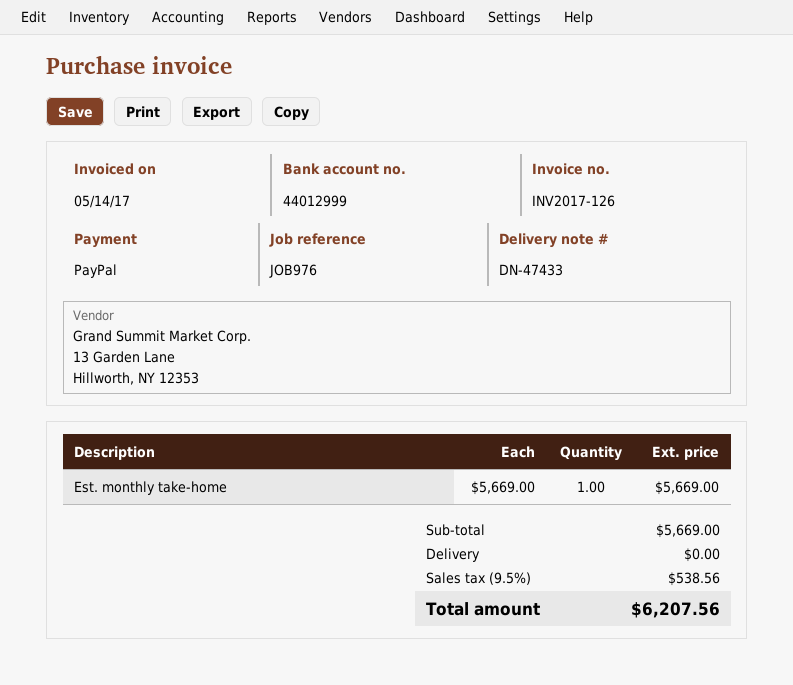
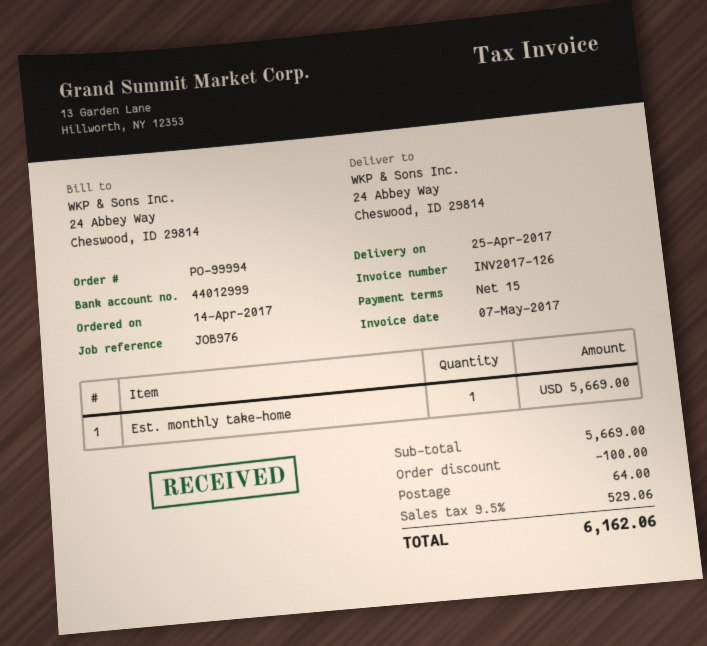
invoice date: 2017-05-14 -> 2017-05-07
discount: none -> 100.00
shipping: 0.00 -> 64.00
tax: 9.5% = 538.56 -> 9.5% = 529.06
total: 6207.56 -> 6162.06

